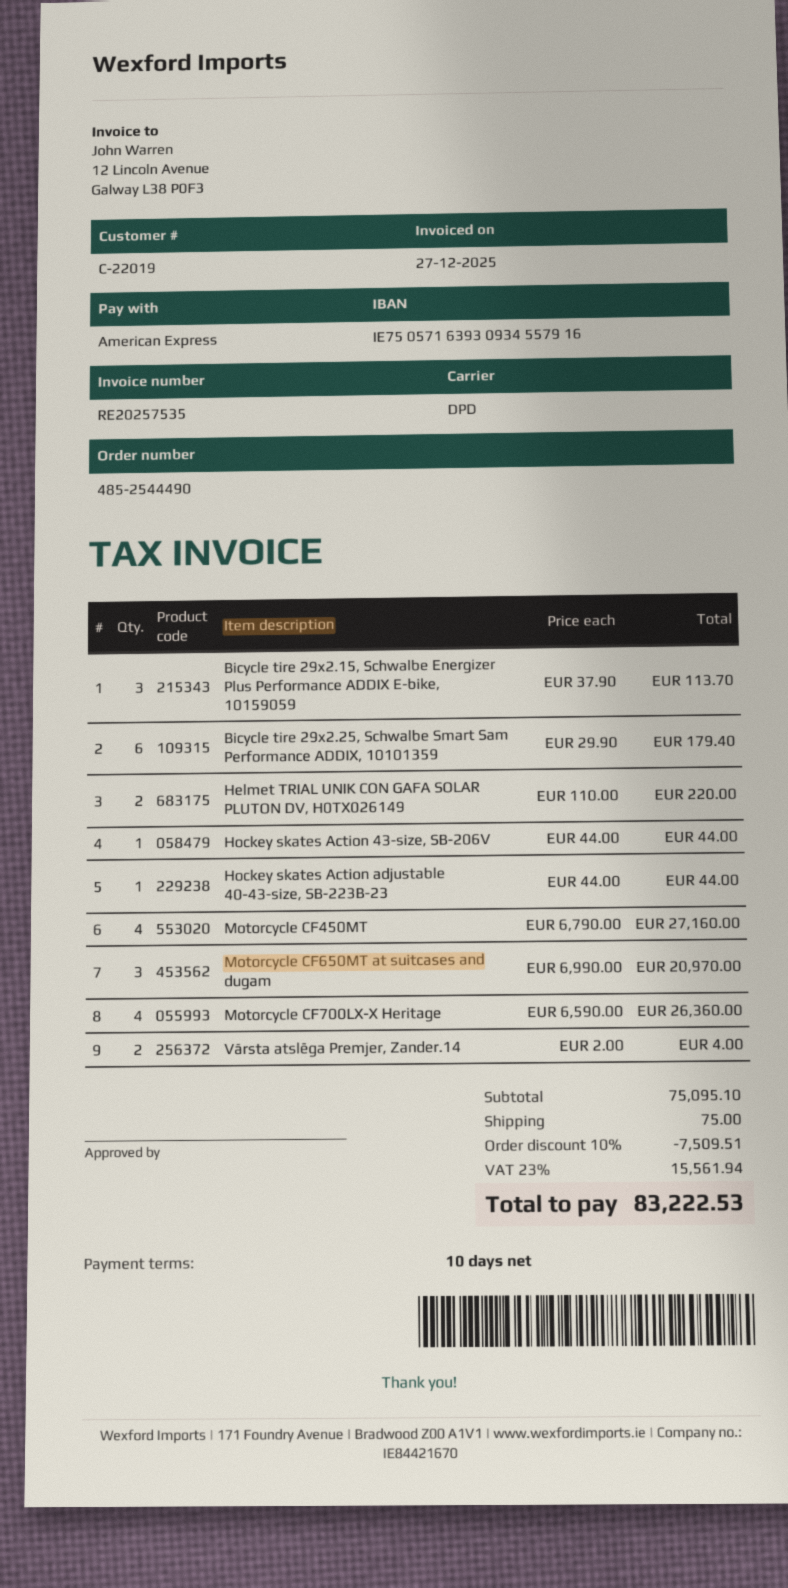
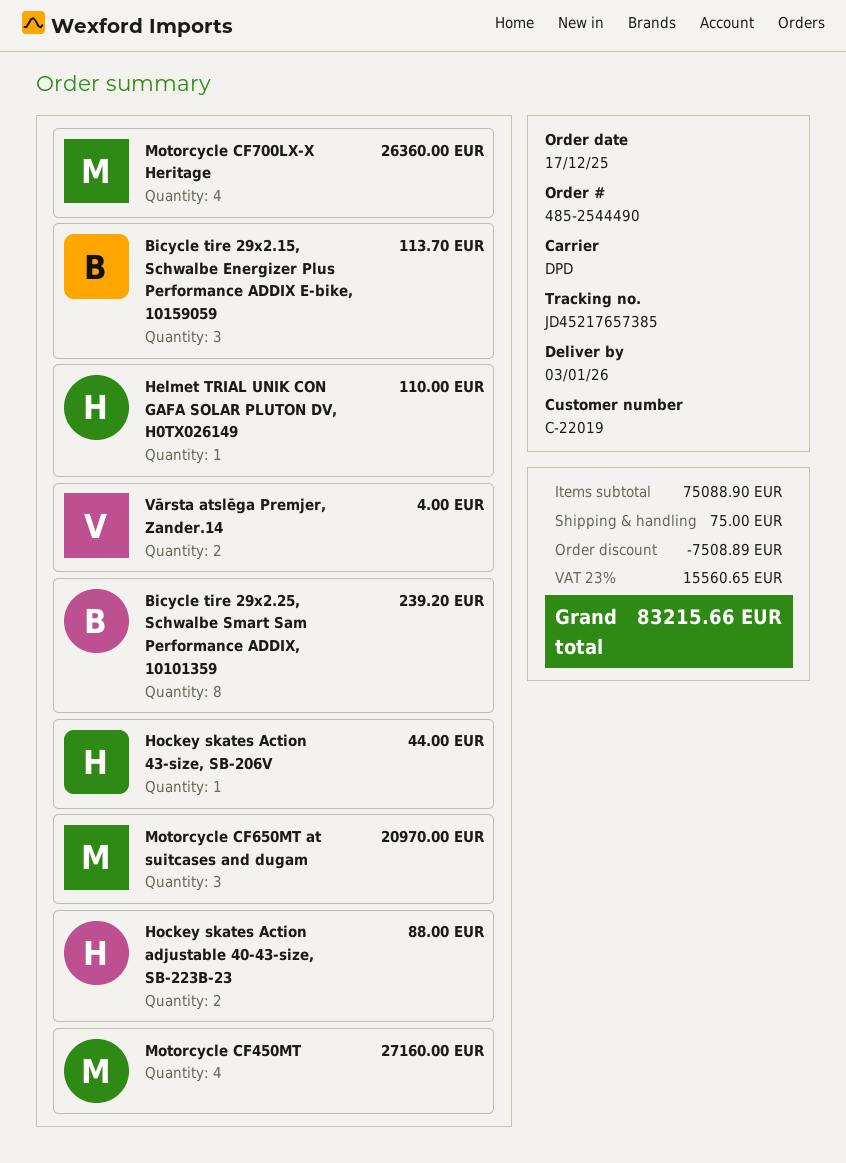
Bicycle tire 29x2.25, Schwalbe Smart Sam Performance ADDIX, 10101359: 6 for 179.40 -> 8 for 239.20
Helmet TRIAL UNIK CON GAFA SOLAR PLUTON DV, H0TX026149: 2 for 220.00 -> 1 for 110.00
Hockey skates Action adjustable 40-43-size, SB-223B-23: 1 for 44.00 -> 2 for 88.00
subtotal: 75095.10 -> 75088.90
discount: 7509.51 -> 7508.89
tax: 23% = 15561.94 -> 23% = 15560.65
total: 83222.53 -> 83215.66

